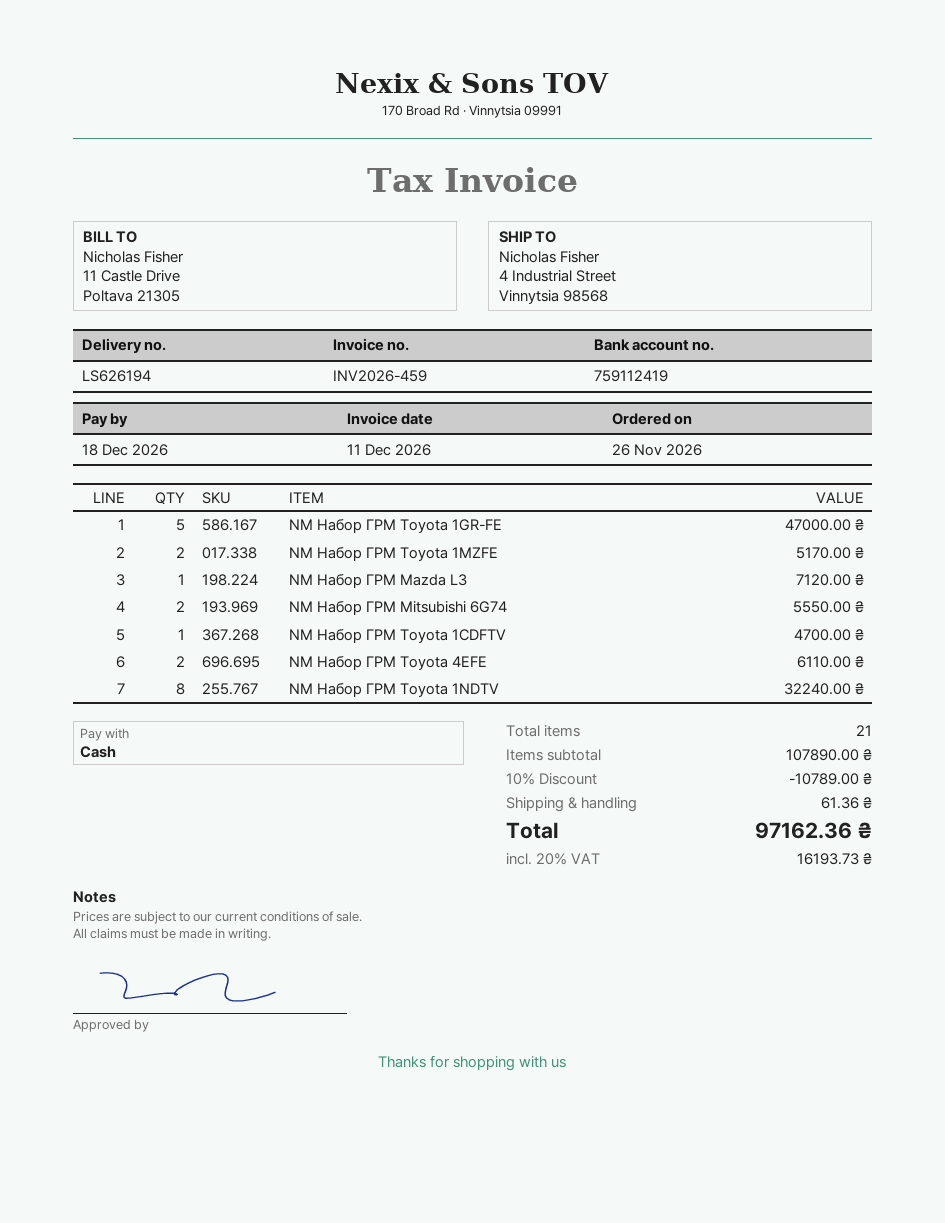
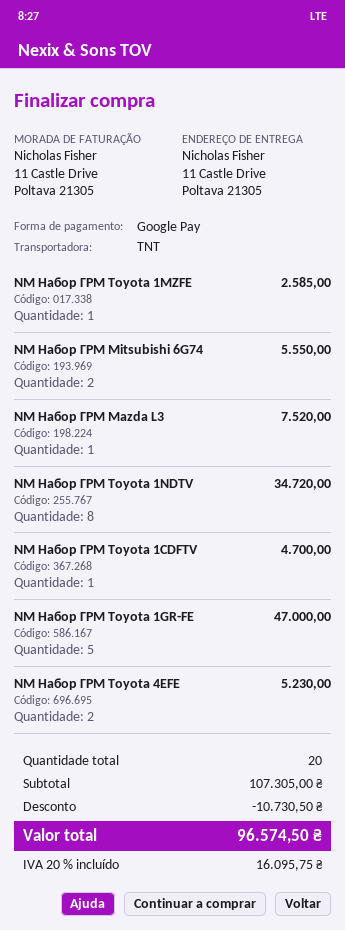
payment method: cash -> Google Pay
ship to: 4 Industrial Street, Vinnytsia 98568 -> 11 Castle Drive, Poltava 21305
NM Набор ГРМ Toyota 1MZFE: 2 for 5170.00 -> 1 for 2585.00
NM Набор ГРМ Mazda L3: 1 for 7120.00 -> 1 for 7520.00
NM Набор ГРМ Toyota 4EFE: 2 for 6110.00 -> 2 for 5230.00
NM Набор ГРМ Toyota 1NDTV: 8 for 32240.00 -> 8 for 34720.00
total quantity: 21 -> 20
subtotal: 107890.00 -> 107305.00
discount: 10789.00 -> 10730.50
shipping: 61.36 -> none
tax: 20% = 16193.73 -> 20% = 16095.75
total: 97162.36 -> 96574.50

